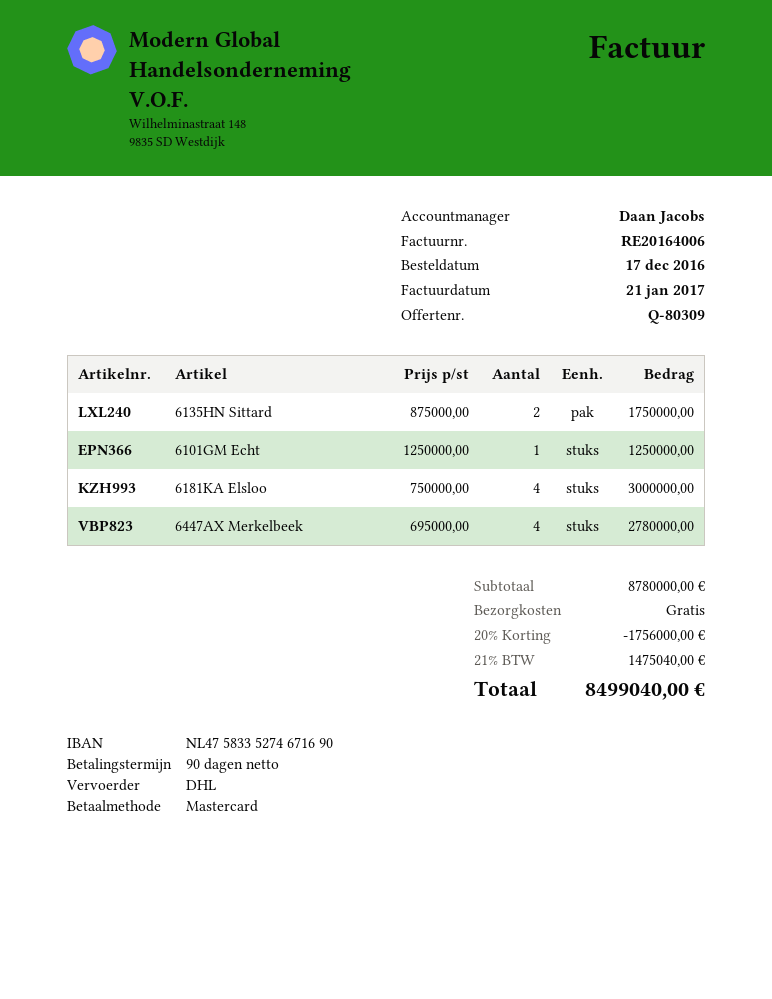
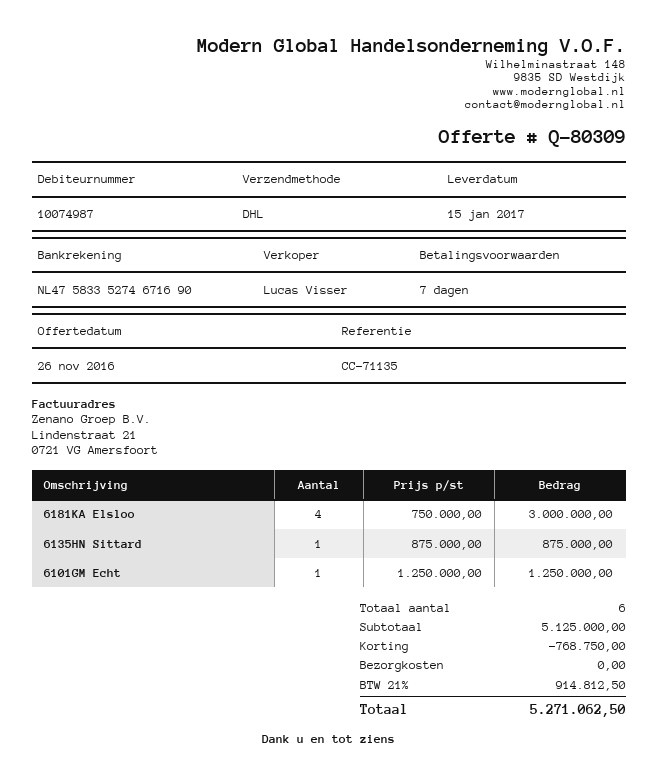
payment terms: 90 days -> 7 days
sales rep: Daan Jacobs -> Lucas Visser
6135HN Sittard: 2 x 875000.00 = 1750000.00 -> 1 x 875000.00 = 875000.00
6447AX Merkelbeek: 4 x 695000.00 = 2780000.00 -> none
subtotal: 8780000.00 -> 5125000.00
discount: 1756000.00 -> 768750.00
tax: 21% = 1475040.00 -> 21% = 914812.50
total: 8499040.00 -> 5271062.50

